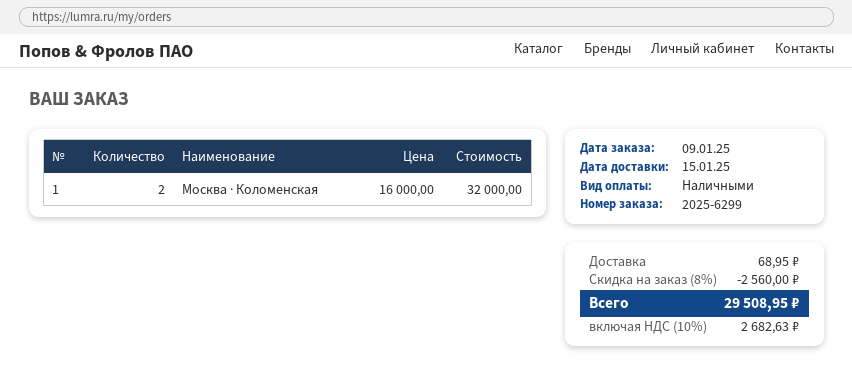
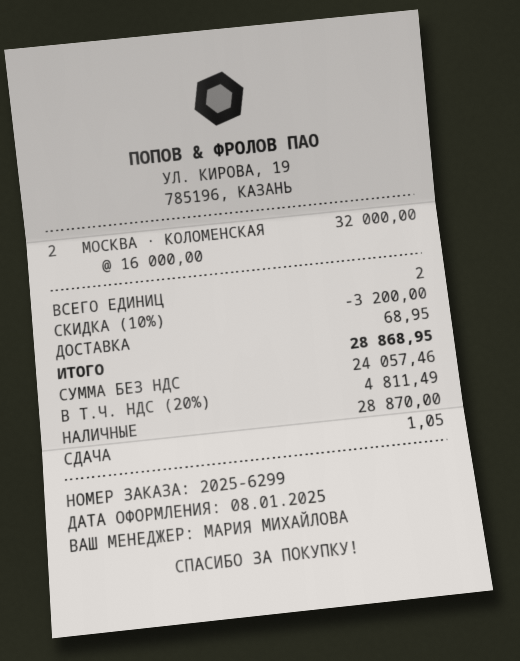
order date: 2025-01-09 -> 2025-01-08
discount: 8% = 2560.00 -> 10% = 3200.00
tax: 10% = 2682.63 -> 20% = 4811.49
total: 29508.95 -> 28868.95

